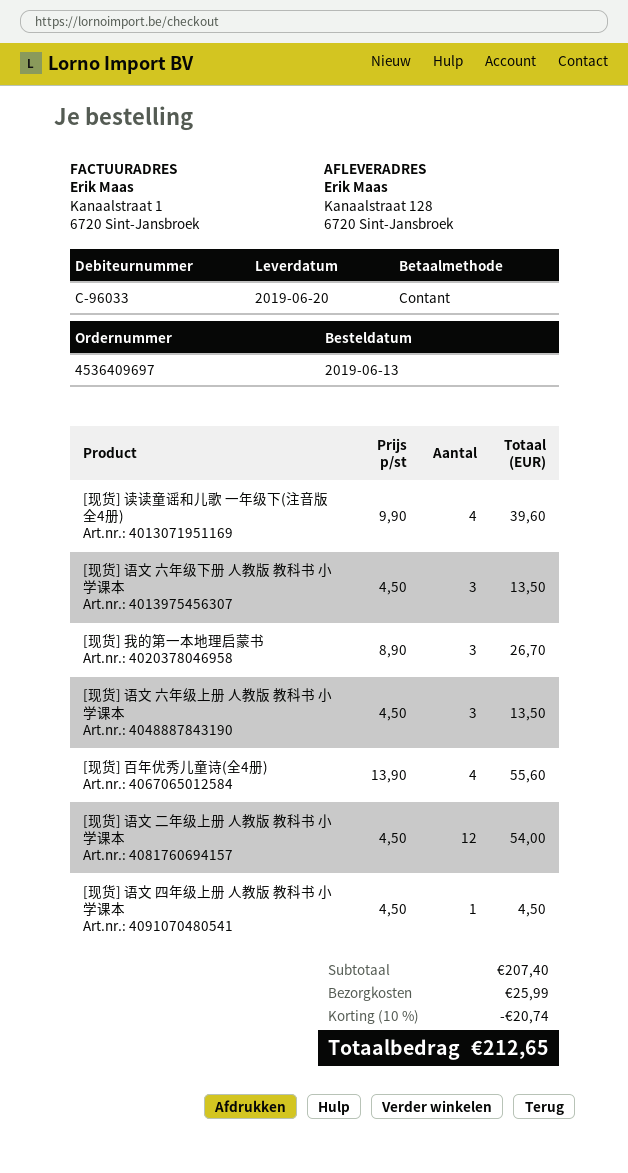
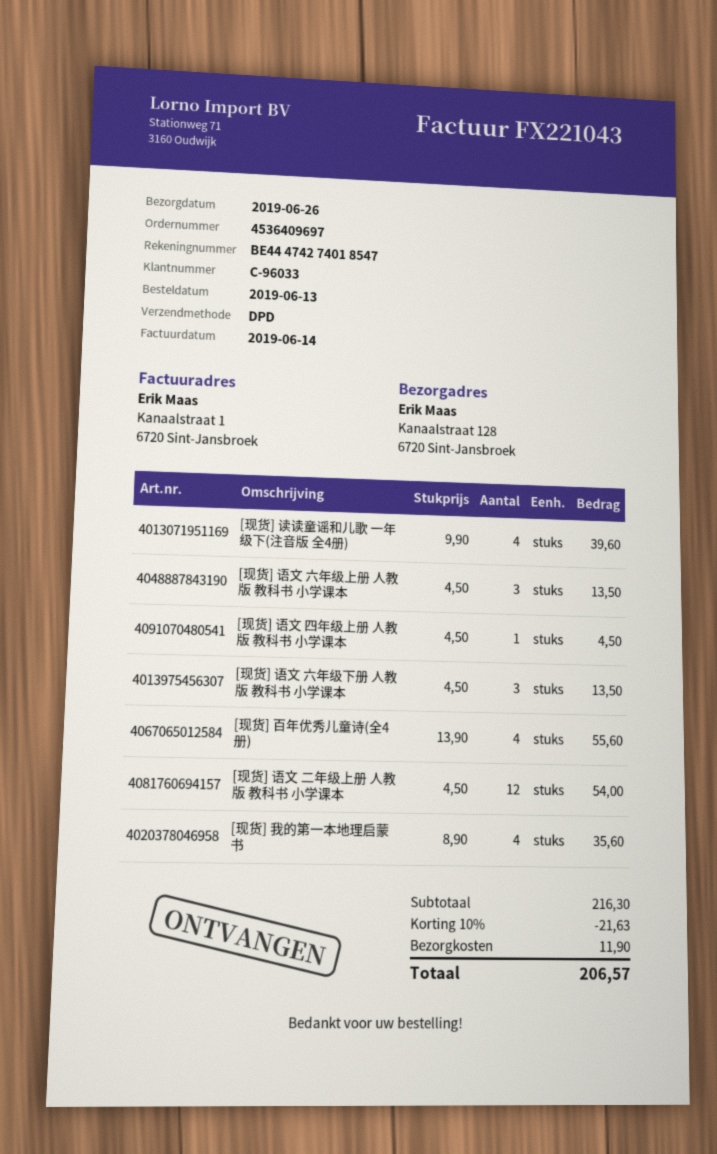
delivery date: 2019-06-20 -> 2019-06-26
[现货] 我的第一本地理启蒙书: 3 x 8.90 = 26.70 -> 4 x 8.90 = 35.60
subtotal: 207.40 -> 216.30
discount: 10% = 20.74 -> 10% = 21.63
shipping: 25.99 -> 11.90
total: 212.65 -> 206.57

